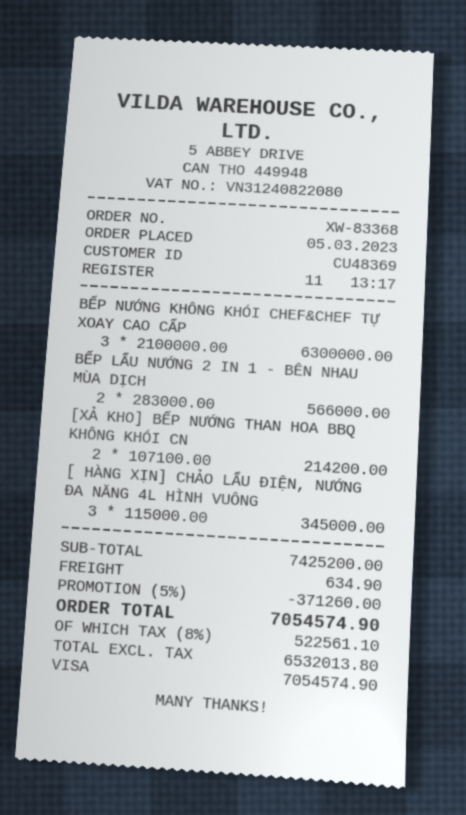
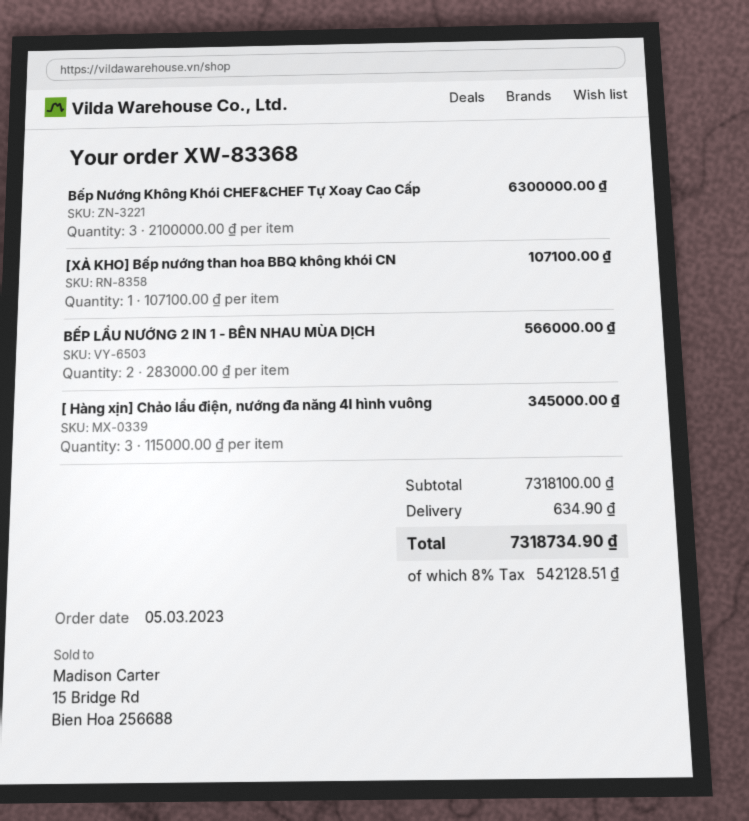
[XẢ KHO] BẾP NƯỚNG THAN HOA BBQ KHÔNG KHÓI CN: 2 x 107100.00 = 214200.00 -> 1 x 107100.00 = 107100.00
subtotal: 7425200.00 -> 7318100.00
discount: 5% = 371260.00 -> none
tax: 8% = 522561.10 -> 8% = 542128.51
total: 7054574.90 -> 7318734.90

